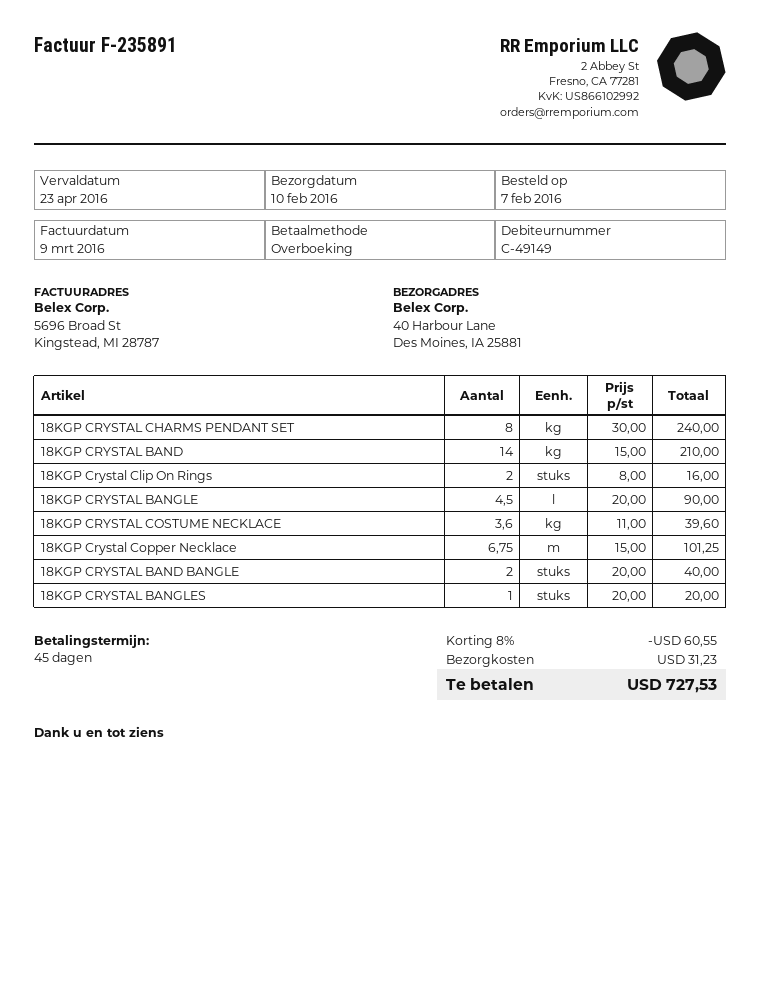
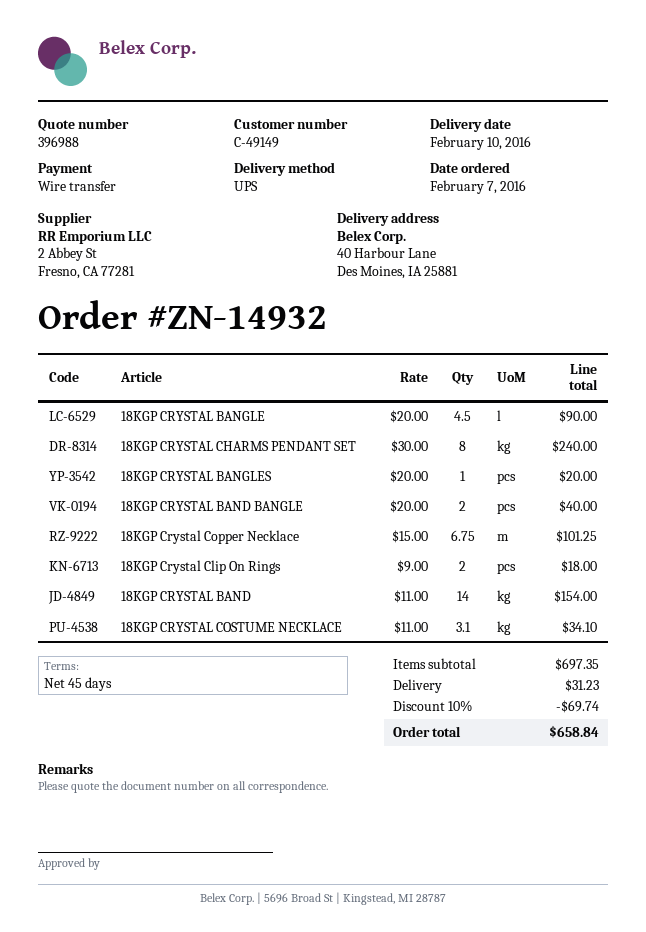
18KGP CRYSTAL BAND: 14 x 15.00 = 210.00 -> 14 x 11.00 = 154.00
18KGP Crystal Clip On Rings: 2 x 8.00 = 16.00 -> 2 x 9.00 = 18.00
18KGP CRYSTAL COSTUME NECKLACE: 3.6 x 11.00 = 39.60 -> 3.1 x 11.00 = 34.10
discount: 8% = 60.55 -> 10% = 69.74
total: 727.53 -> 658.84

